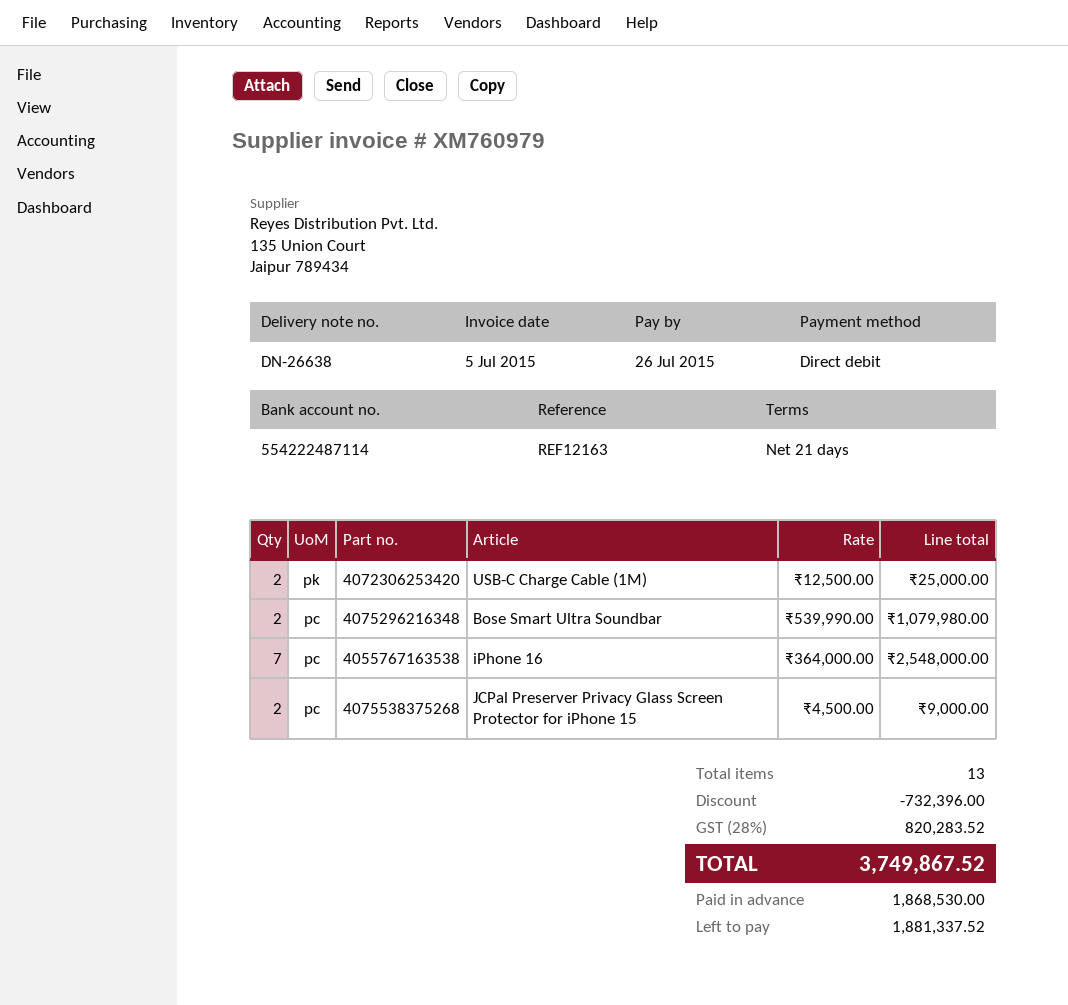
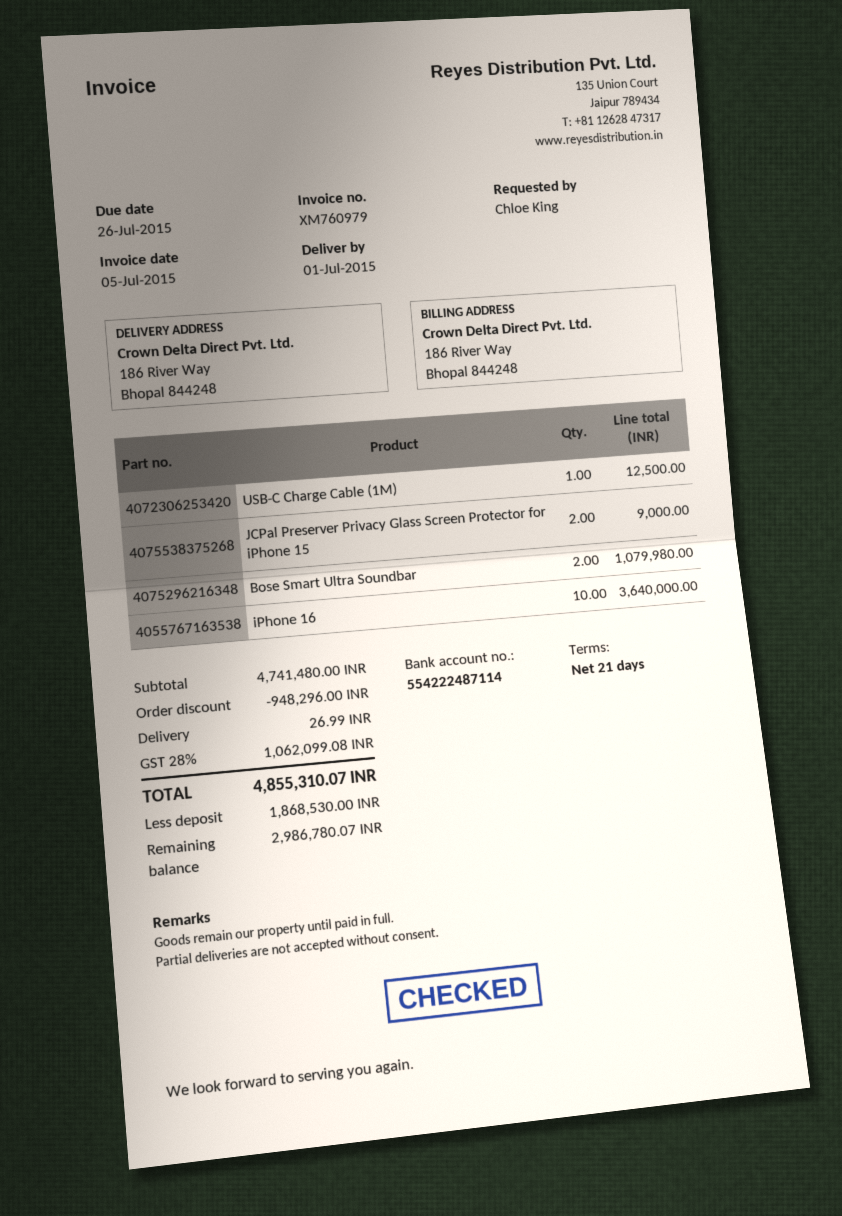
USB-C Charge Cable (1M): 2 for 25000.00 -> 1 for 12500.00
iPhone 16: 7 for 2548000.00 -> 10 for 3640000.00
discount: 732396.00 -> 948296.00
shipping: none -> 26.99
tax: 28% = 820283.52 -> 28% = 1062099.08
total: 3749867.52 -> 4855310.07
balance: 1881337.52 -> 2986780.07

